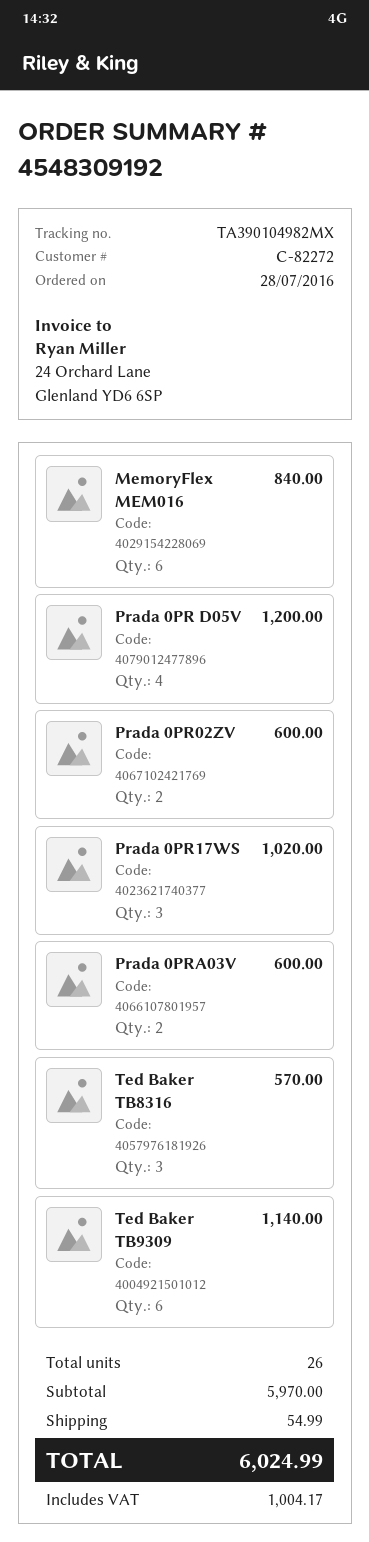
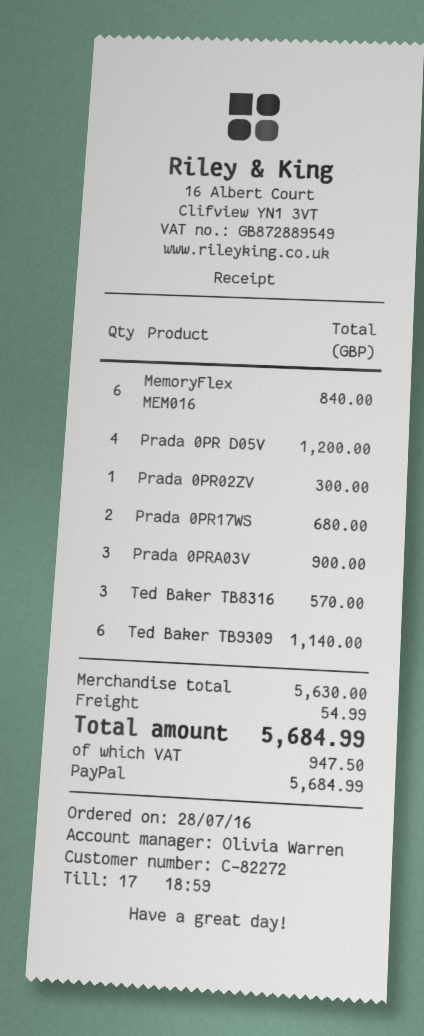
Prada 0PR02ZV: 2 for 600.00 -> 1 for 300.00
Prada 0PR17WS: 3 for 1020.00 -> 2 for 680.00
Prada 0PRA03V: 2 for 600.00 -> 3 for 900.00
subtotal: 5970.00 -> 5630.00
tax: 1004.17 -> 947.50
total: 6024.99 -> 5684.99

